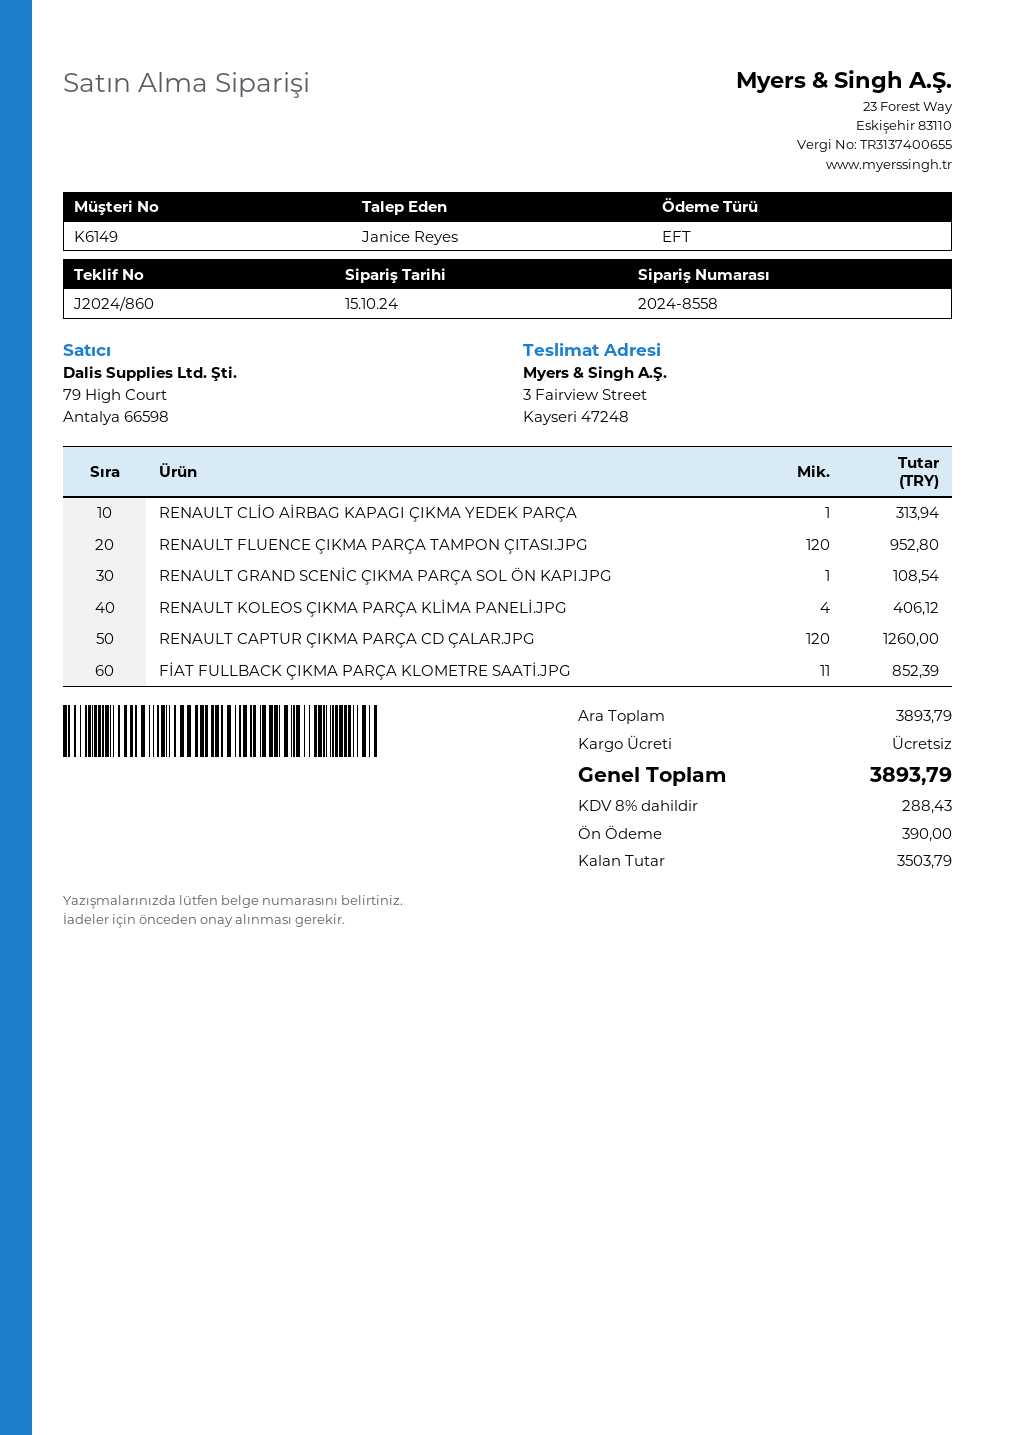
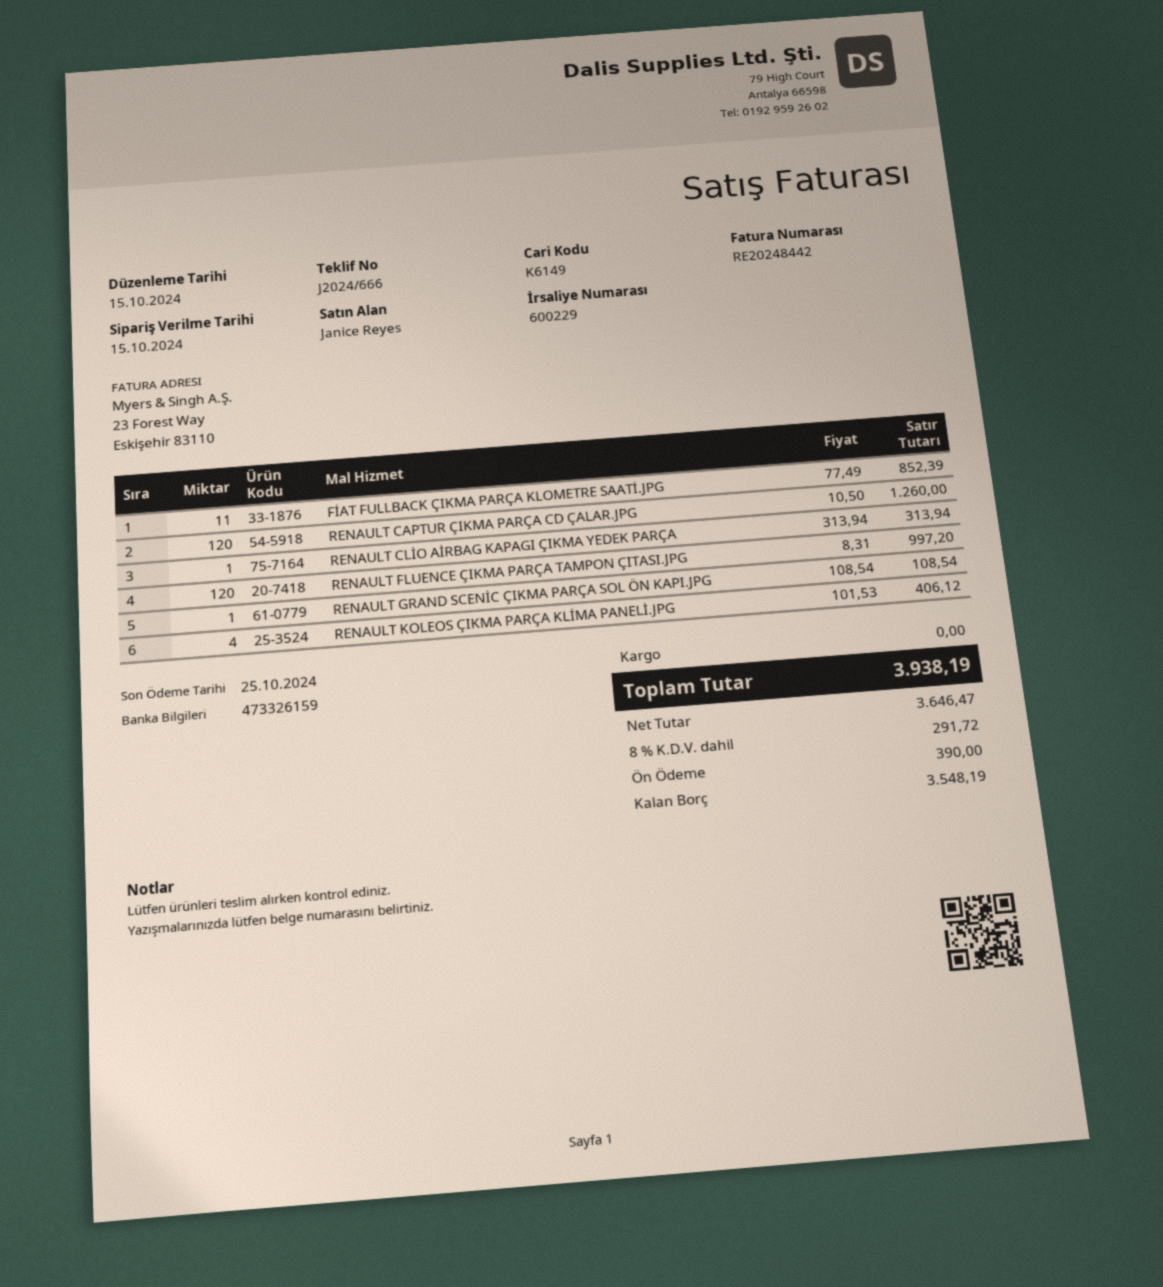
quote number: J2024/860 -> J2024/666
RENAULT FLUENCE ÇIKMA PARÇA TAMPON ÇITASI.JPG: 120 for 952.80 -> 120 for 997.20
tax: 8% = 288.43 -> 8% = 291.72
total: 3893.79 -> 3938.19
balance: 3503.79 -> 3548.19

